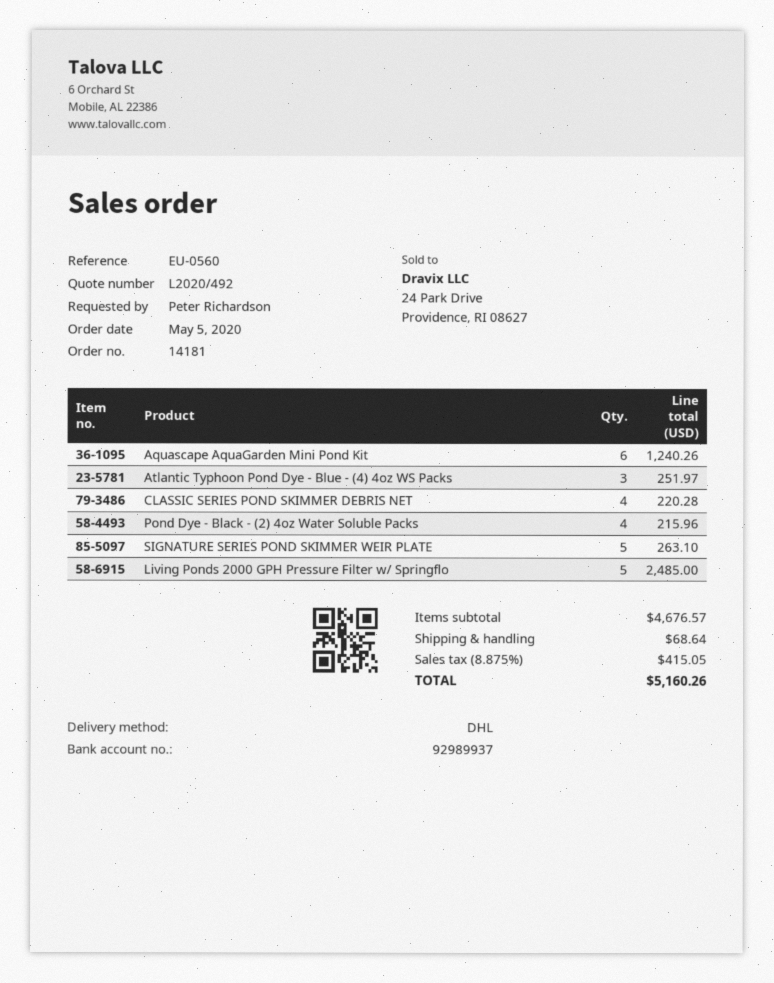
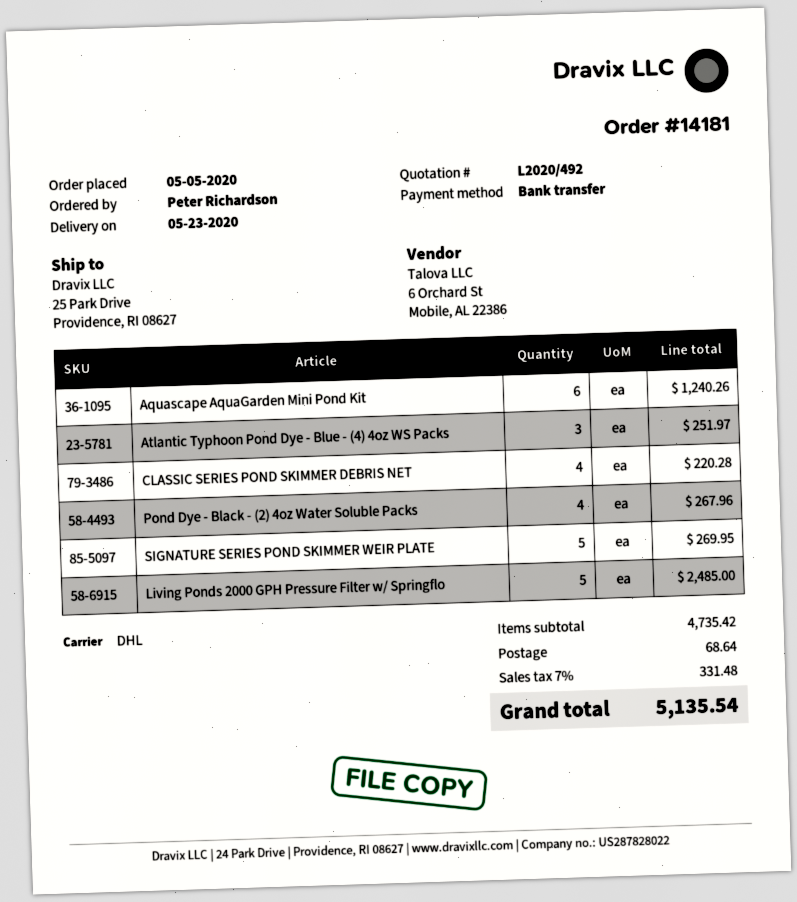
Pond Dye - Black - (2) 4oz Water Soluble Packs: 4 for 215.96 -> 4 for 267.96
SIGNATURE SERIES POND SKIMMER WEIR PLATE: 5 for 263.10 -> 5 for 269.95
subtotal: 4676.57 -> 4735.42
tax: 8.875% = 415.05 -> 7% = 331.48
total: 5160.26 -> 5135.54

